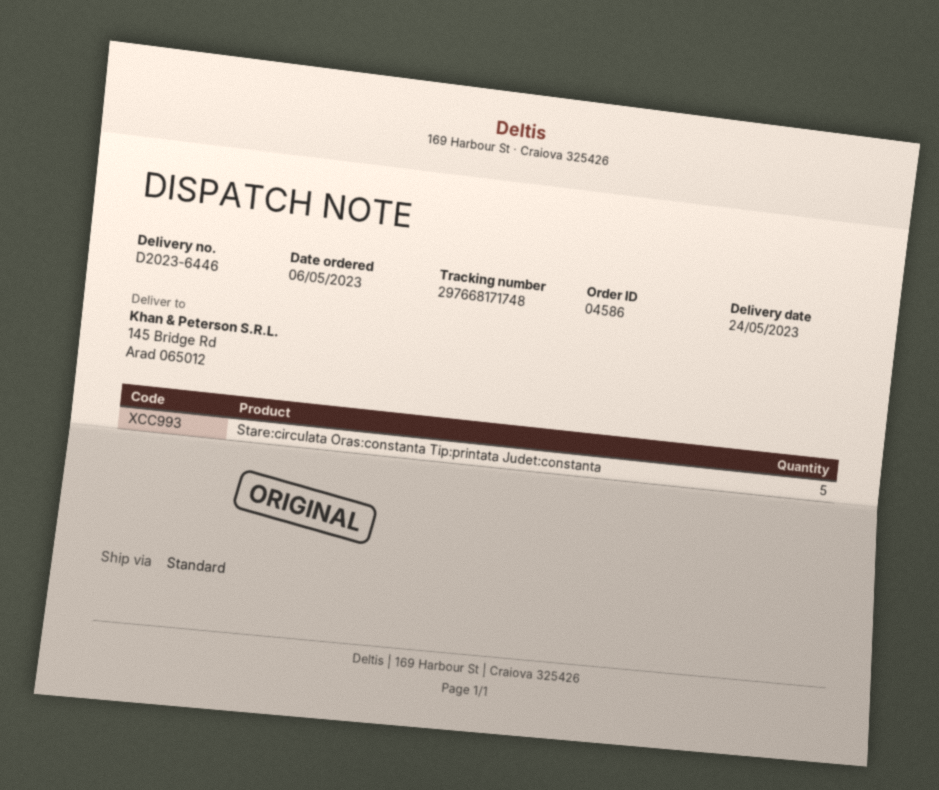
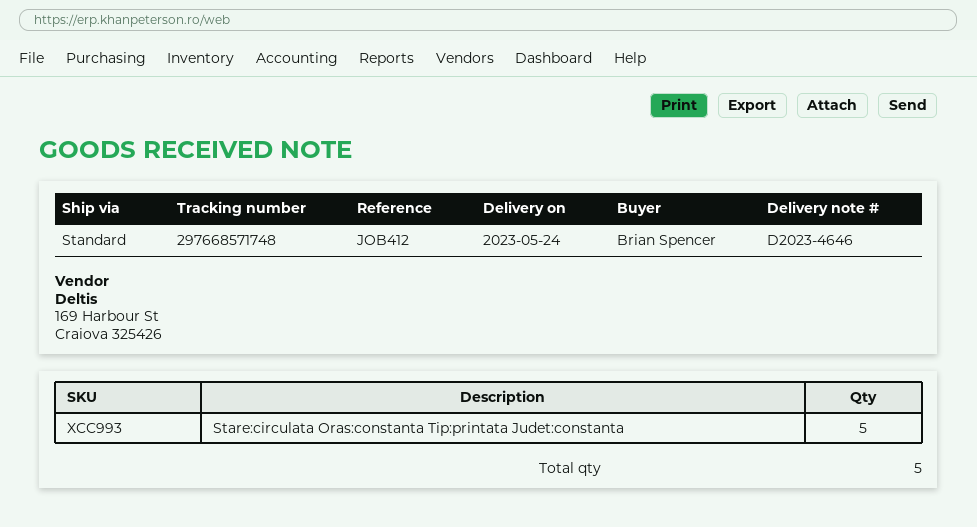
delivery note number: D2023-6446 -> D2023-4646
tracking number: 297668171748 -> 297668571748

